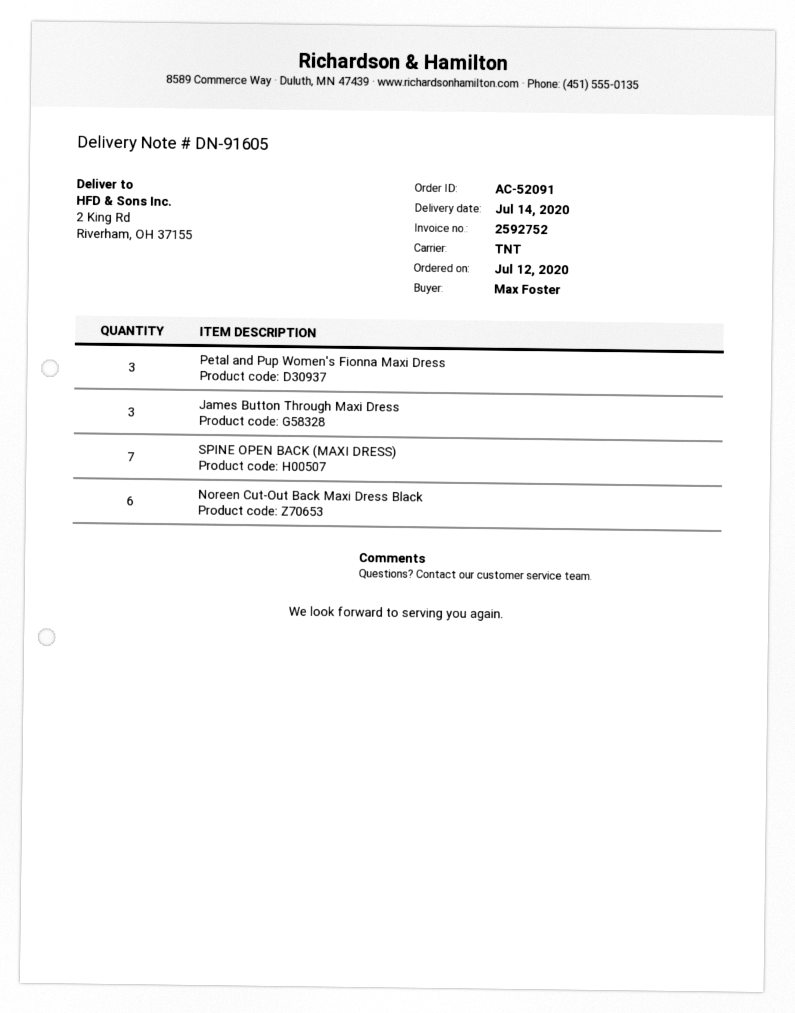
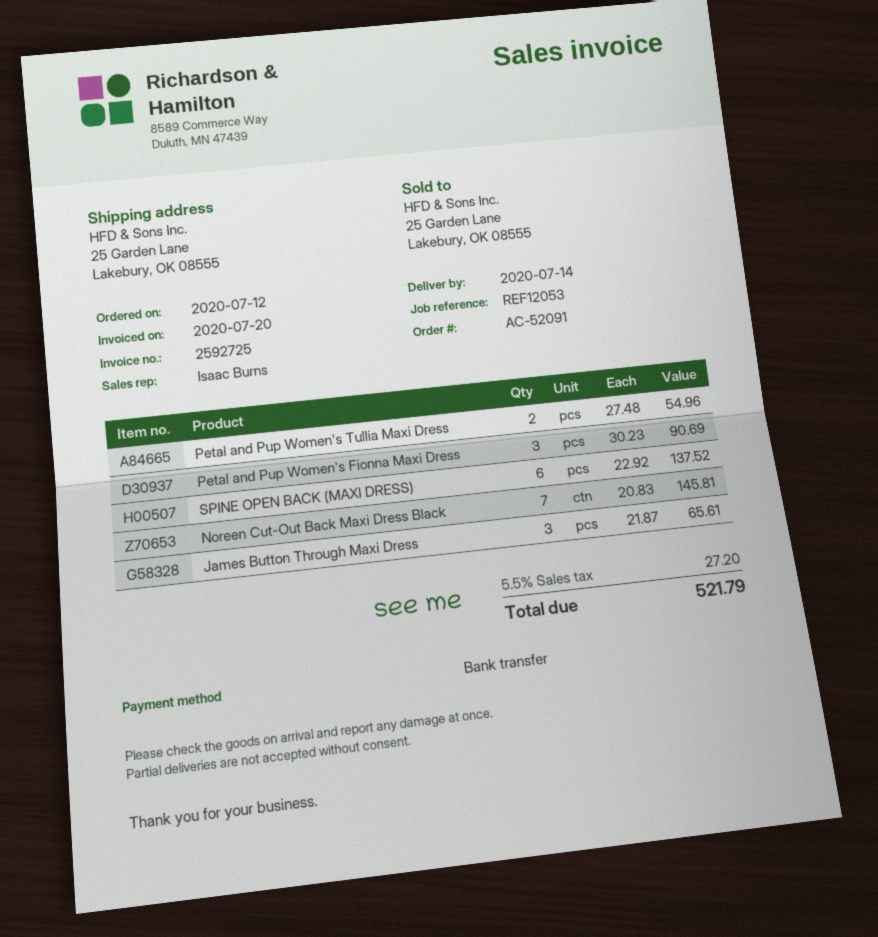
invoice number: 2592752 -> 2592725
ship to: 2 King Rd, Riverham, OH 37155 -> 25 Garden Lane, Lakebury, OK 08555
SPINE OPEN BACK (MAXI DRESS): 7 -> 6
Noreen Cut-Out Back Maxi Dress Black: 6 -> 7
Petal and Pup Women's Tullia Maxi Dress: none -> 2

